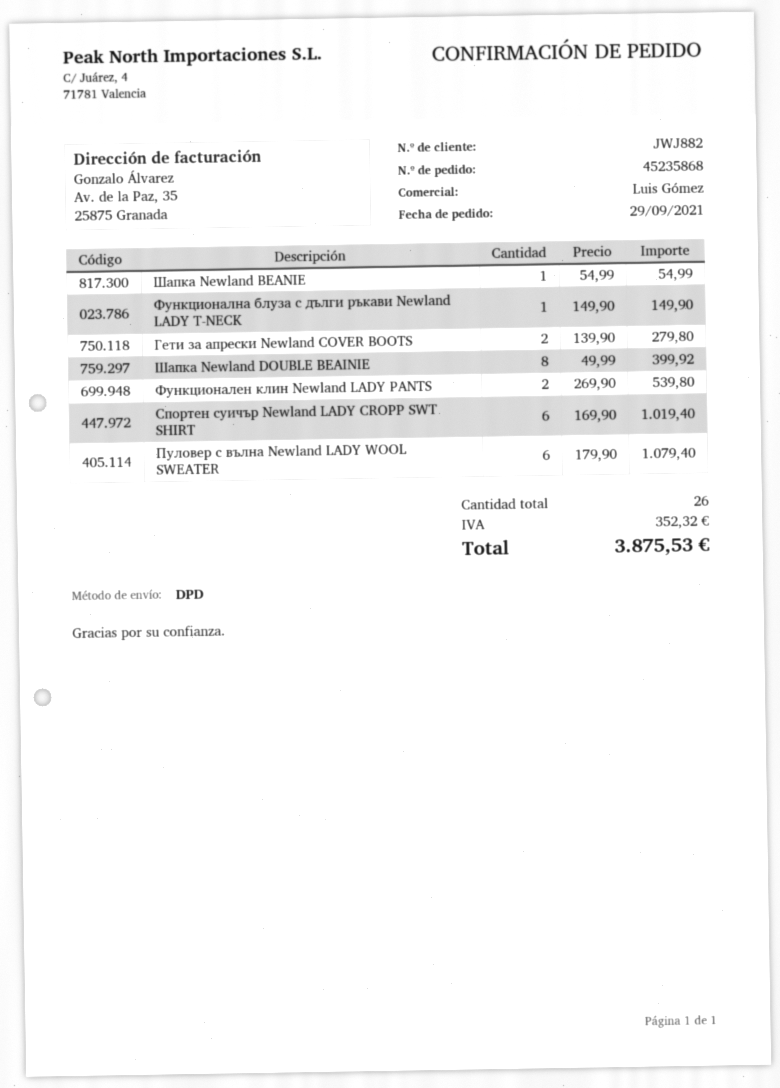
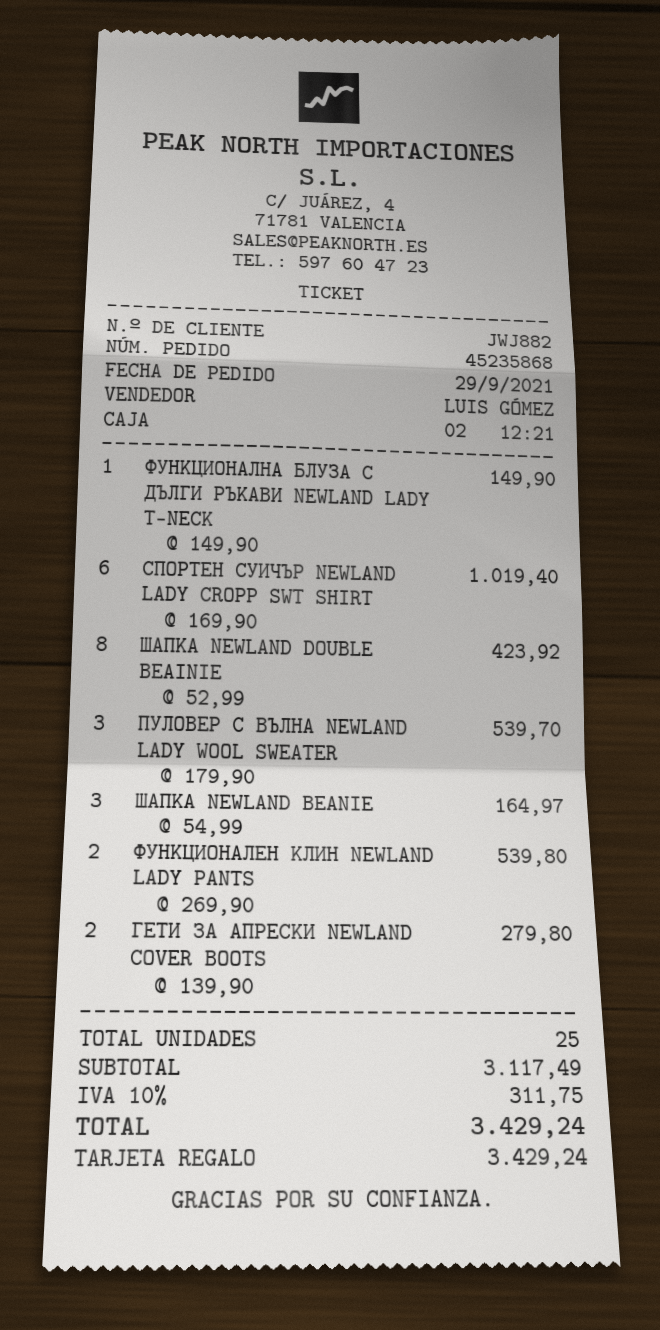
Шапка Newland BEANIE: 1 x 54.99 = 54.99 -> 3 x 54.99 = 164.97
Шапка Newland DOUBLE BEAINIE: 8 x 49.99 = 399.92 -> 8 x 52.99 = 423.92
Пуловер с вълна Newland LADY WOOL SWEATER: 6 x 179.90 = 1079.40 -> 3 x 179.90 = 539.70
total quantity: 26 -> 25
tax: 352.32 -> 311.75
total: 3875.53 -> 3429.24

